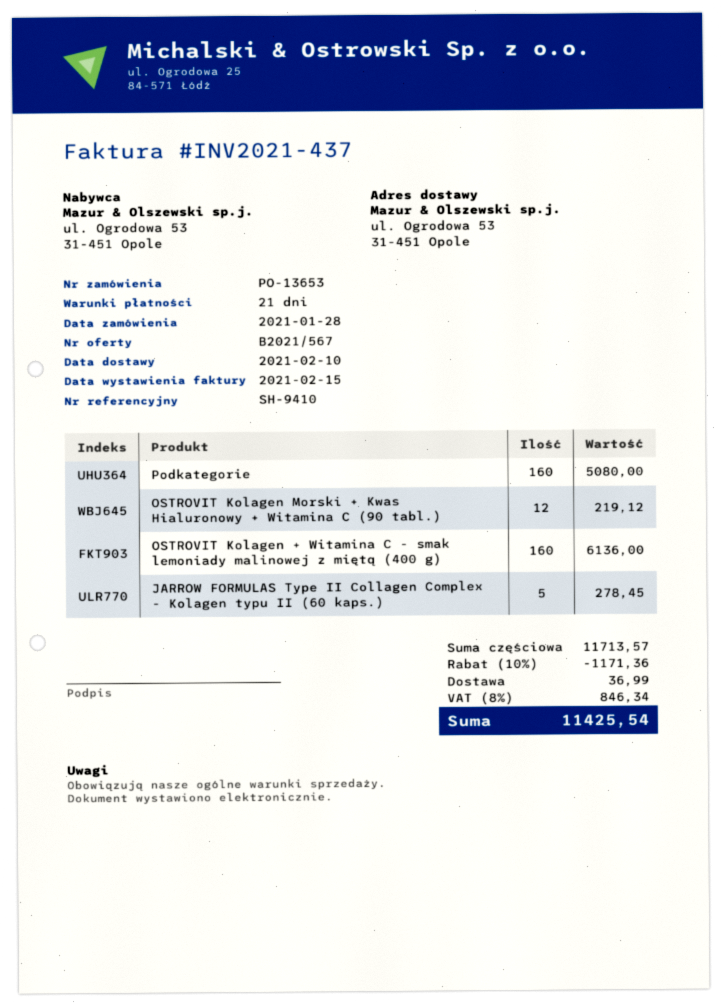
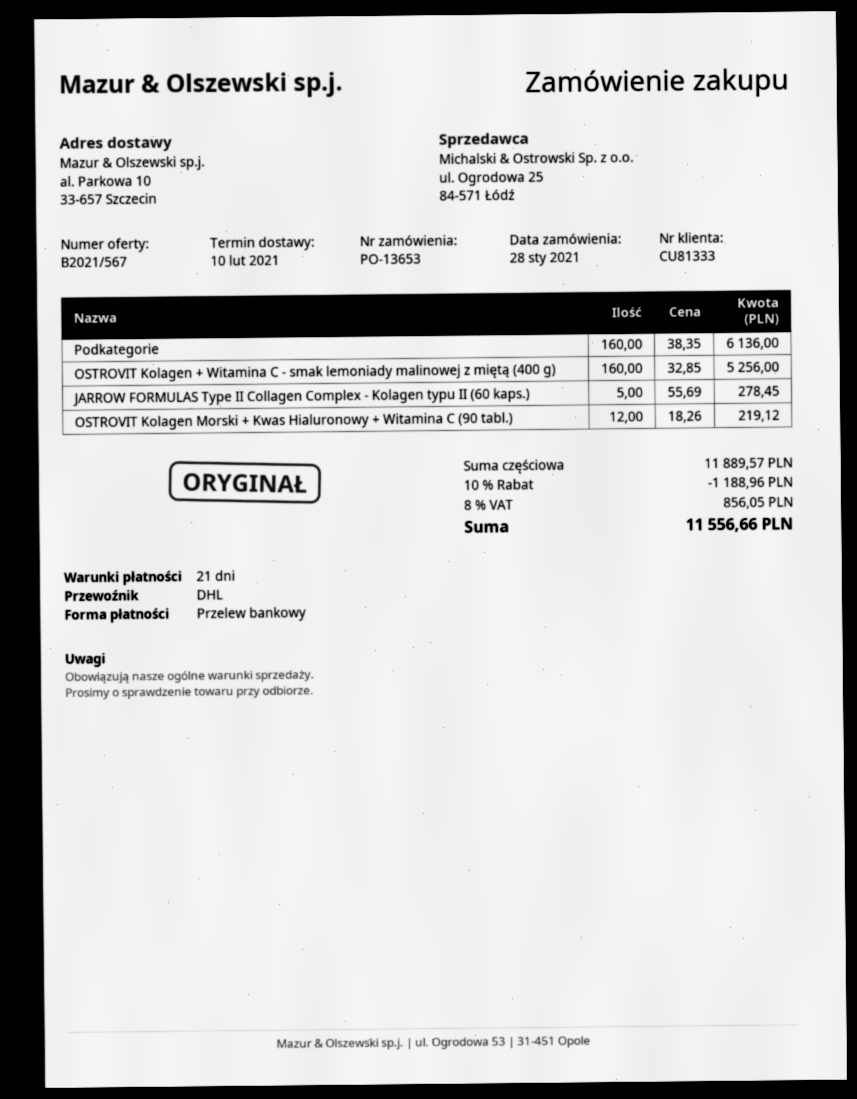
ship to: ul. Ogrodowa 53, 31-451 Opole -> al. Parkowa 10, 33-657 Szczecin
Podkategorie: 160 for 5080.00 -> 160 for 6136.00
OSTROVIT Kolagen + Witamina C - smak lemoniady malinowej z miętą (400 g): 160 for 6136.00 -> 160 for 5256.00
subtotal: 11713.57 -> 11889.57
discount: 10% = 1171.36 -> 10% = 1188.96
shipping: 36.99 -> none
tax: 8% = 846.34 -> 8% = 856.05
total: 11425.54 -> 11556.66

